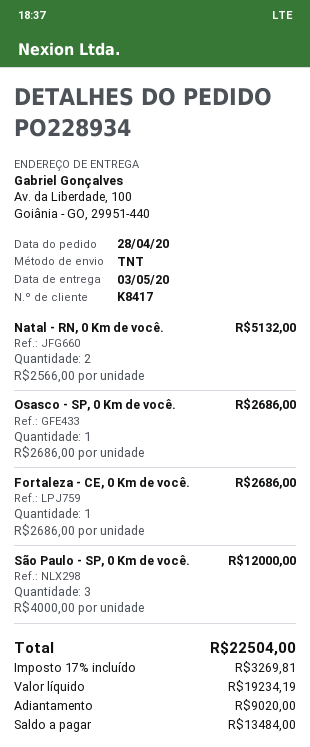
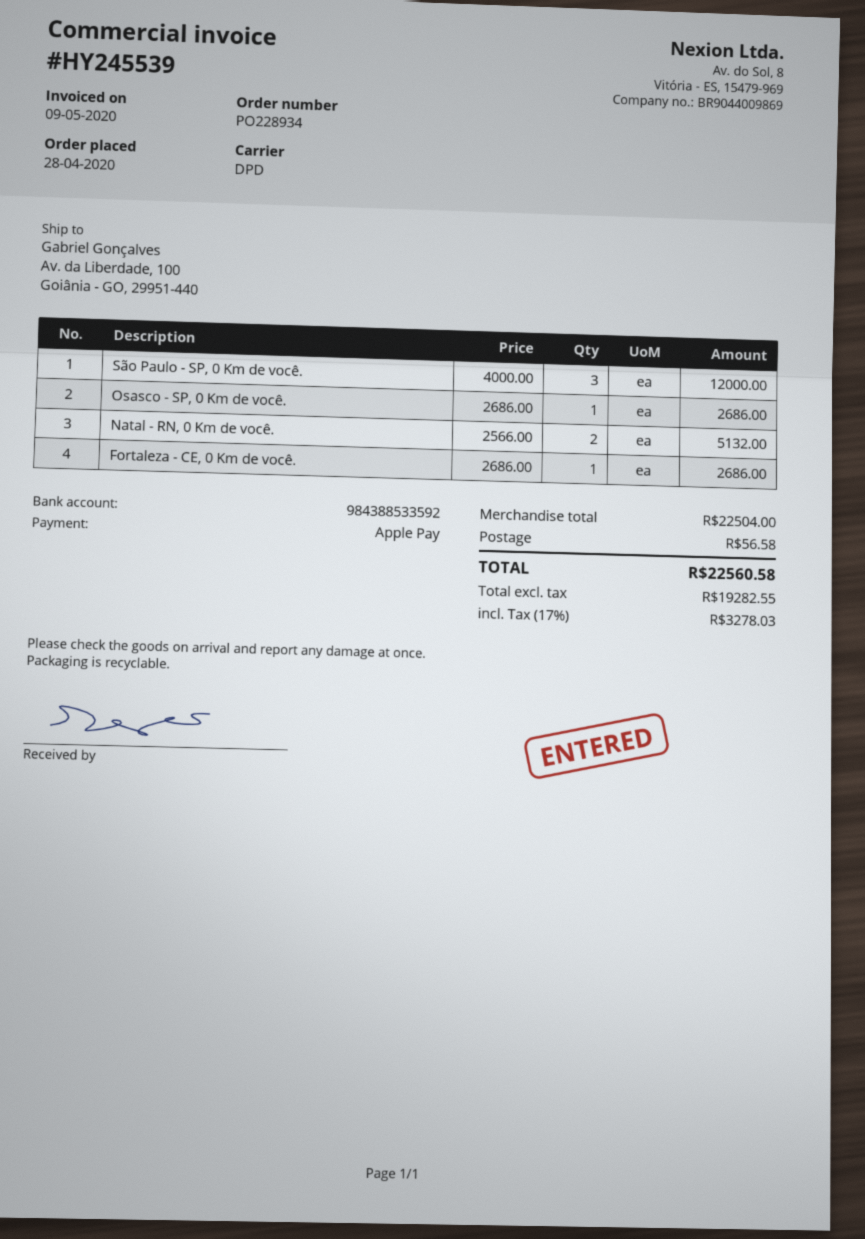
shipping method: TNT -> DPD
shipping: none -> 56.58
net: 19234.19 -> 19282.55
tax: 17% = 3269.81 -> 17% = 3278.03
total: 22504.00 -> 22560.58

